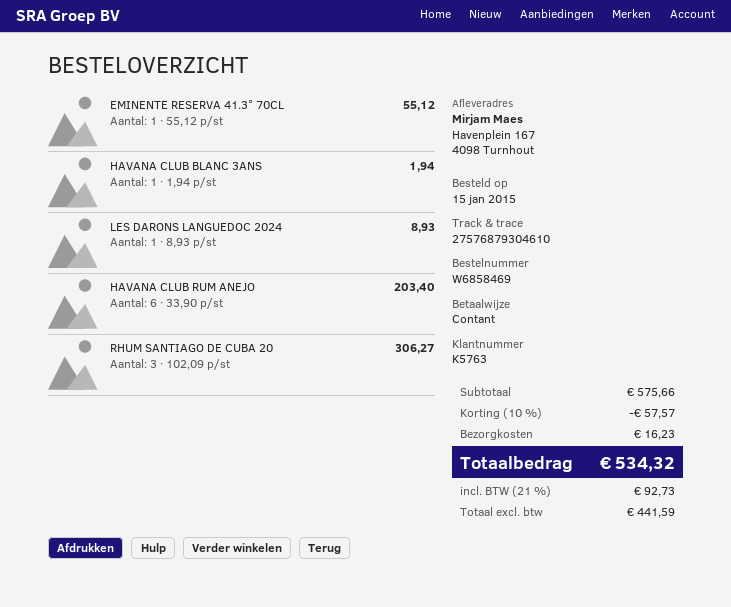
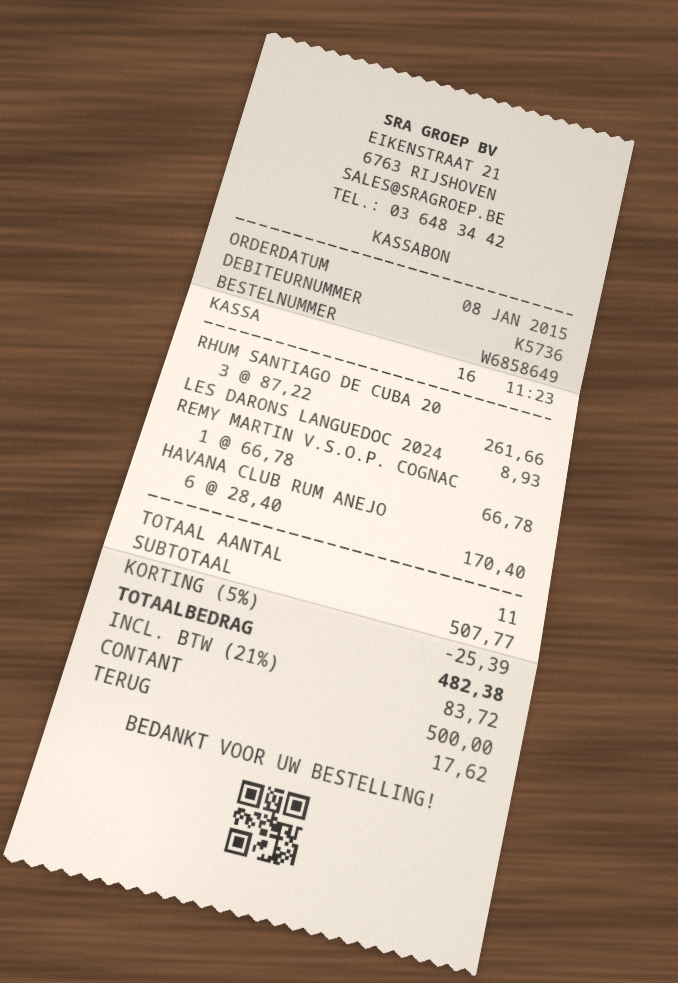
order number: W6858469 -> W6858649
order date: 2015-01-15 -> 2015-01-08
customer number: K5763 -> K5736
EMINENTE RESERVA 41.3° 70CL: 1 x 55.12 = 55.12 -> none
HAVANA CLUB BLANC 3ANS: 1 x 1.94 = 1.94 -> none
HAVANA CLUB RUM ANEJO: 6 x 33.90 = 203.40 -> 6 x 28.40 = 170.40
RHUM SANTIAGO DE CUBA 20: 3 x 102.09 = 306.27 -> 3 x 87.22 = 261.66
REMY MARTIN V.S.O.P. COGNAC: none -> 1 x 66.78 = 66.78
subtotal: 575.66 -> 507.77
discount: 10% = 57.57 -> 5% = 25.39
shipping: 16.23 -> none
tax: 21% = 92.73 -> 21% = 83.72
total: 534.32 -> 482.38

